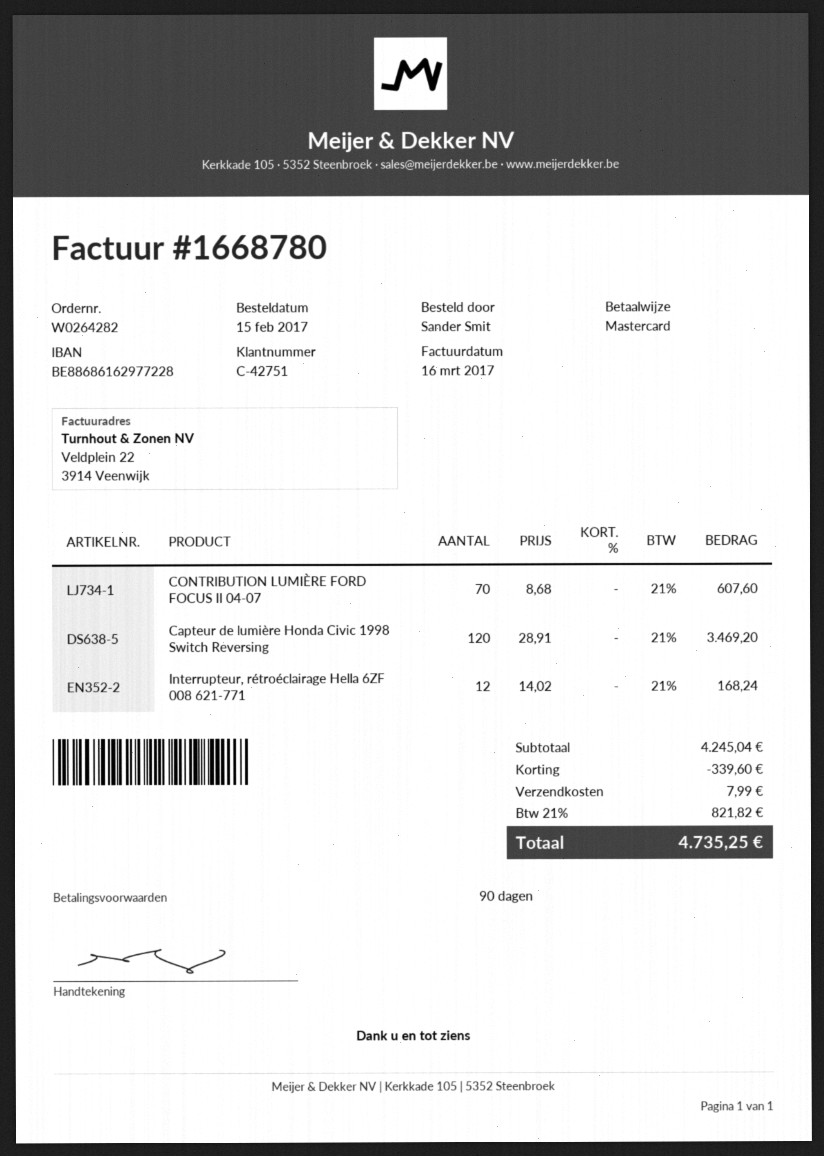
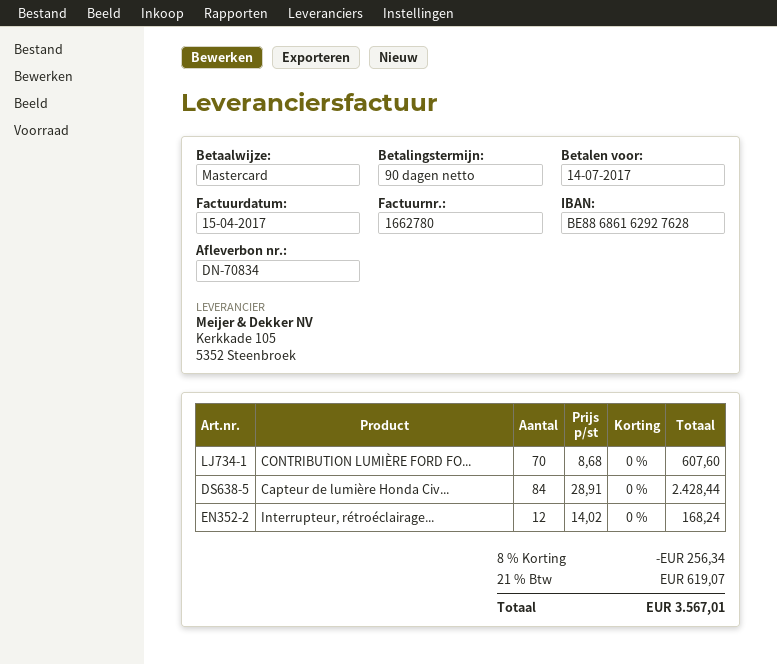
invoice number: 1668780 -> 1662780
invoice date: 2017-03-16 -> 2017-04-15
bank account: BE88686162977228 -> BE88686162927628
Capteur de lumière Honda Civic 1998 Switch Reversing: 120 x 28.91 = 3469.20 -> 84 x 28.91 = 2428.44
discount: 339.60 -> 256.34
shipping: 7.99 -> none
tax: 21% = 821.82 -> 21% = 619.07
total: 4735.25 -> 3567.01

